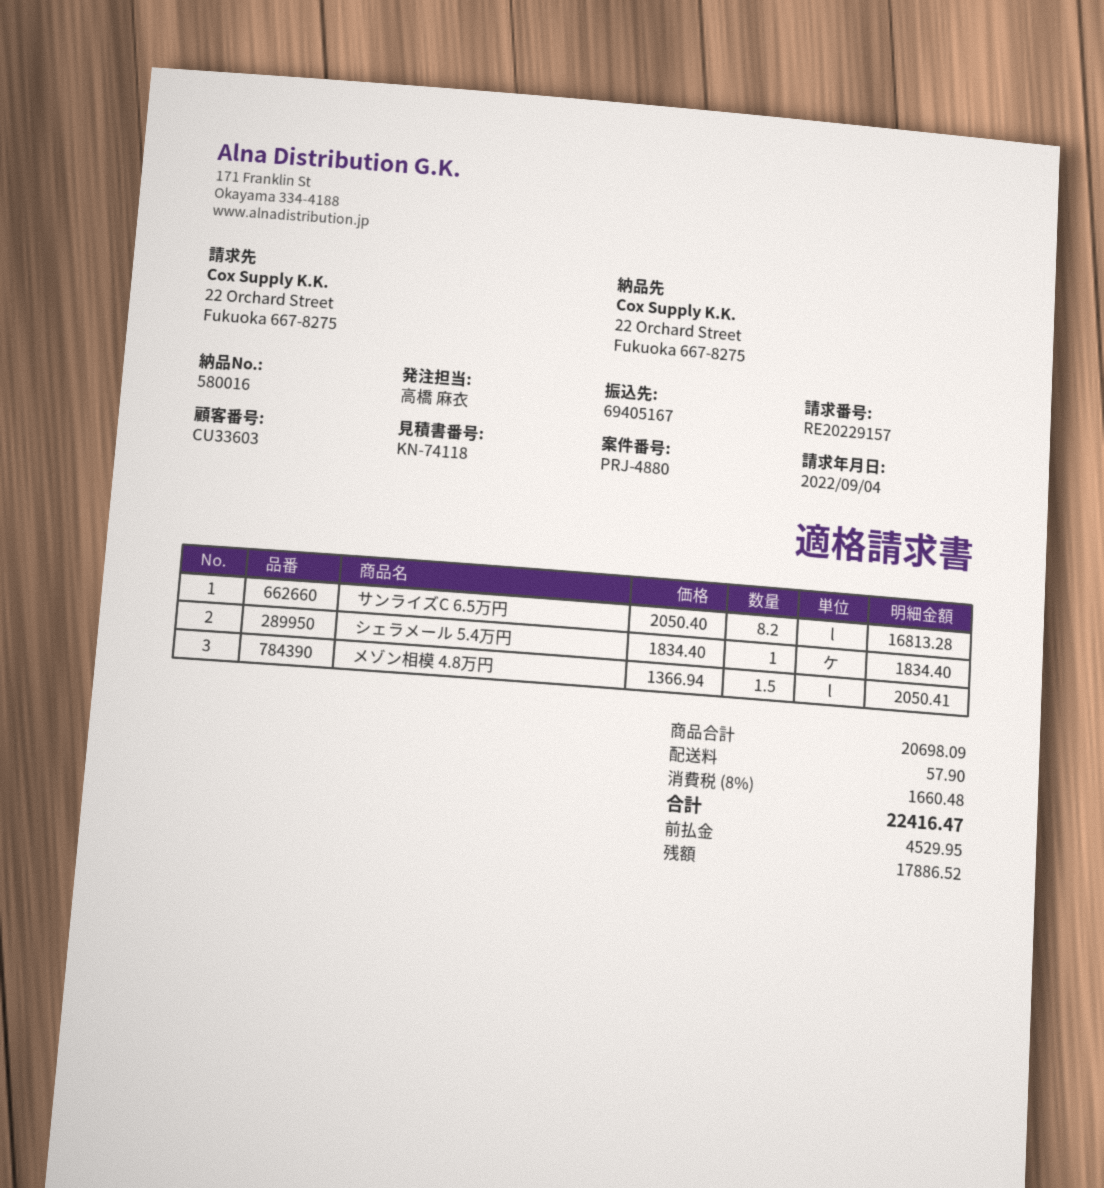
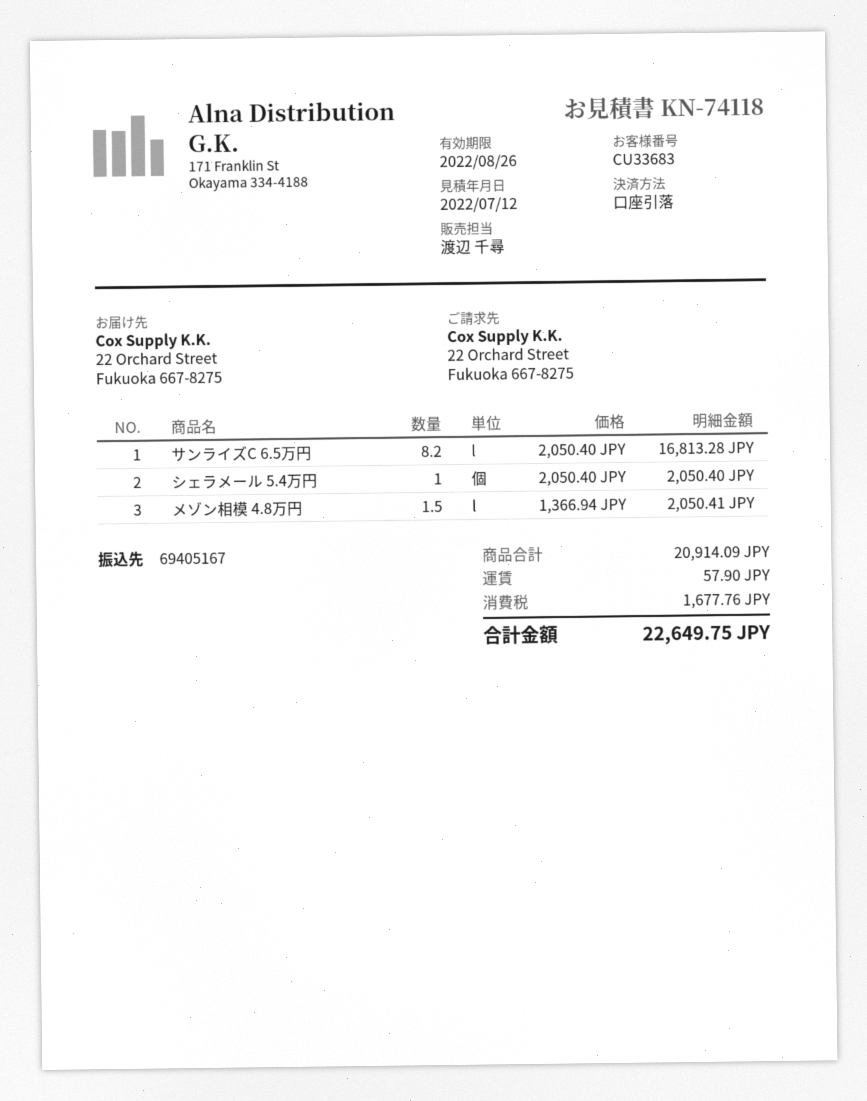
customer number: CU33603 -> CU33683
シェラメール 5.4万円: 1 x 1834.40 = 1834.40 -> 1 x 2050.40 = 2050.40
subtotal: 20698.09 -> 20914.09
tax: 1660.48 -> 1677.76
total: 22416.47 -> 22649.75

